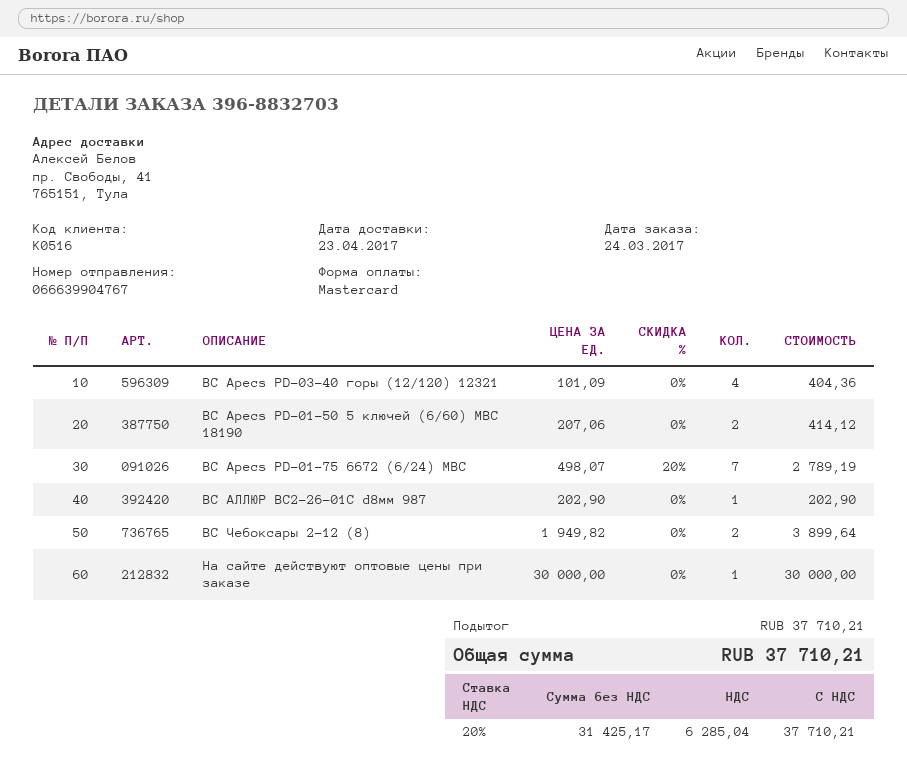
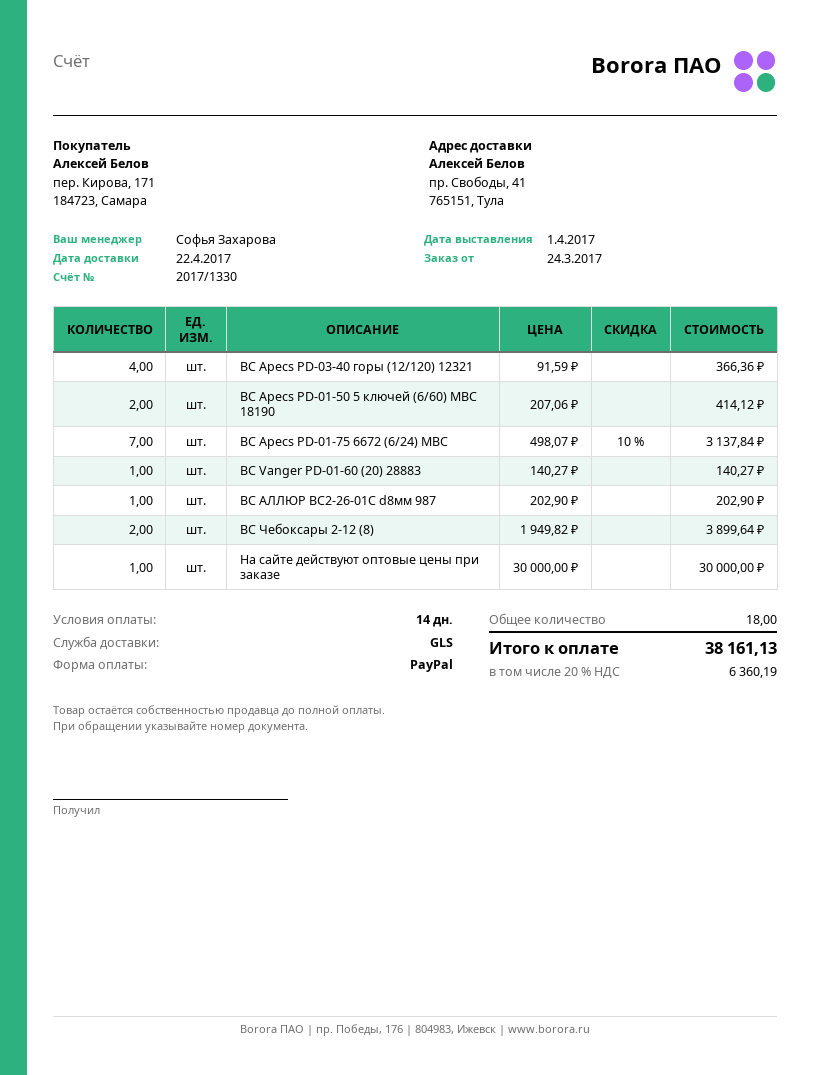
delivery date: 2017-04-23 -> 2017-04-22
payment method: Mastercard -> PayPal
ВС Apecs PD-03-40 горы (12/120) 12321: 4 x 101.09 = 404.36 -> 4 x 91.59 = 366.36
ВС Apecs PD-01-75 6672 (6/24) МВС: 7 x 498.07 - 20% = 2789.19 -> 7 x 498.07 - 10% = 3137.84
ВС Vanger PD-01-60 (20) 28883: none -> 1 x 140.27 = 140.27
tax: 20% = 6285.04 -> 20% = 6360.19
total: 37710.21 -> 38161.13

